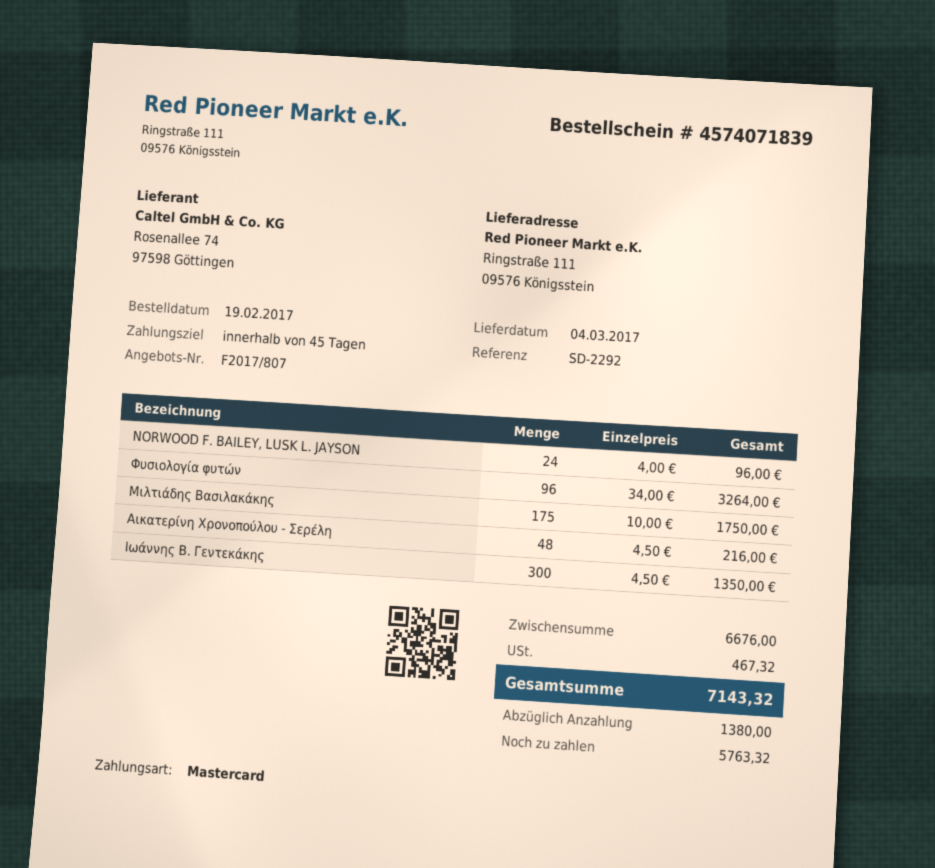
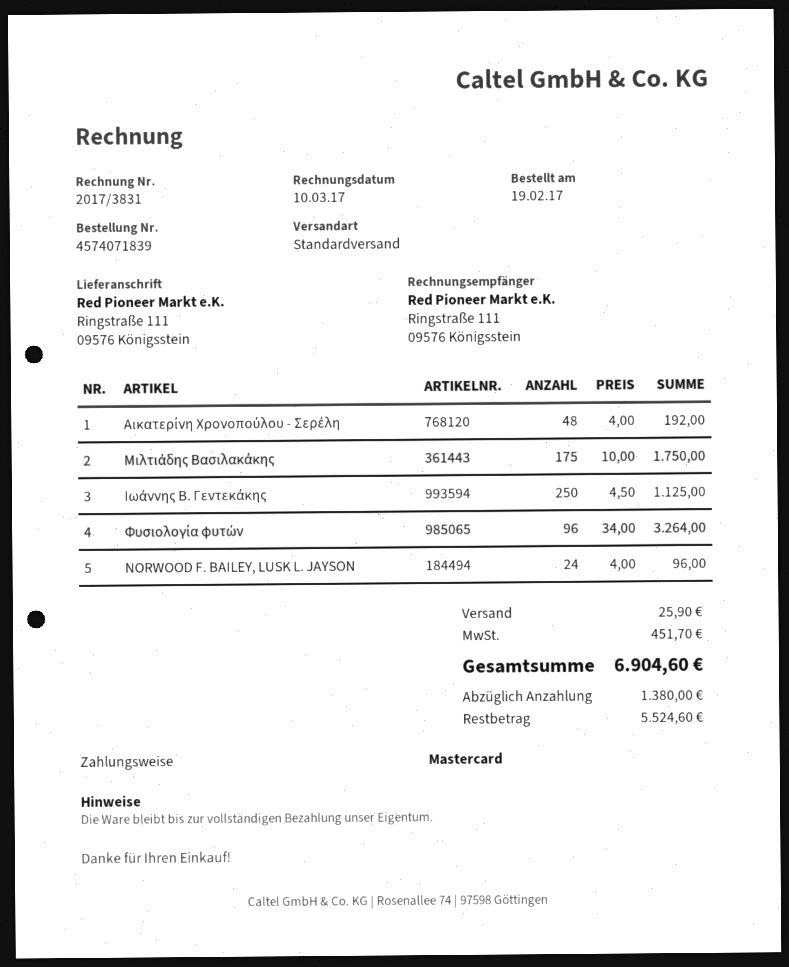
Αικατερίνη Χρονοπούλου - Σερέλη: 48 x 4.50 = 216.00 -> 48 x 4.00 = 192.00
Ιωάννης Β. Γεντεκάκης: 300 x 4.50 = 1350.00 -> 250 x 4.50 = 1125.00
shipping: none -> 25.90
tax: 467.32 -> 451.70
total: 7143.32 -> 6904.60
balance: 5763.32 -> 5524.60

